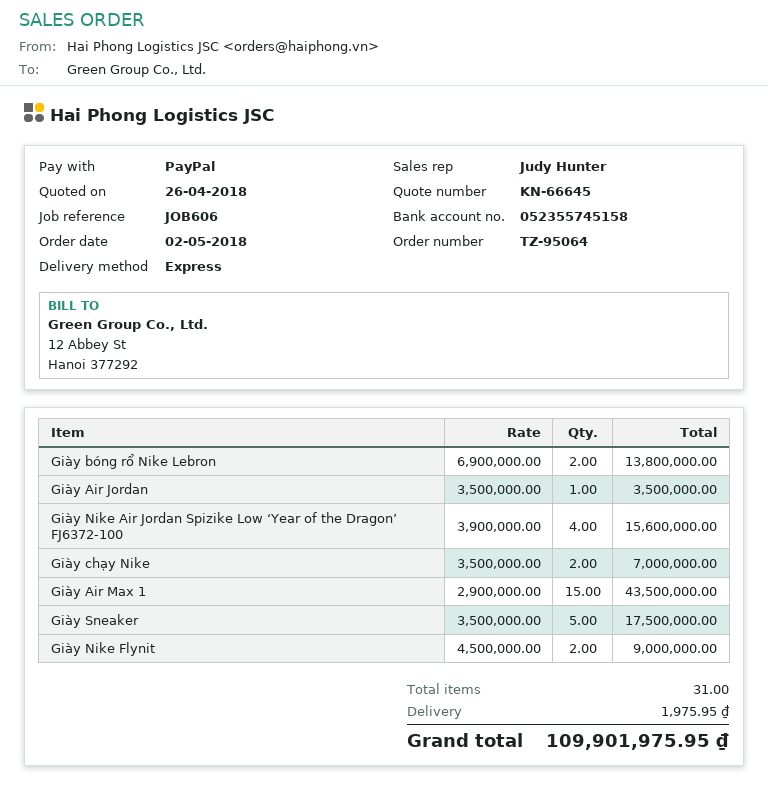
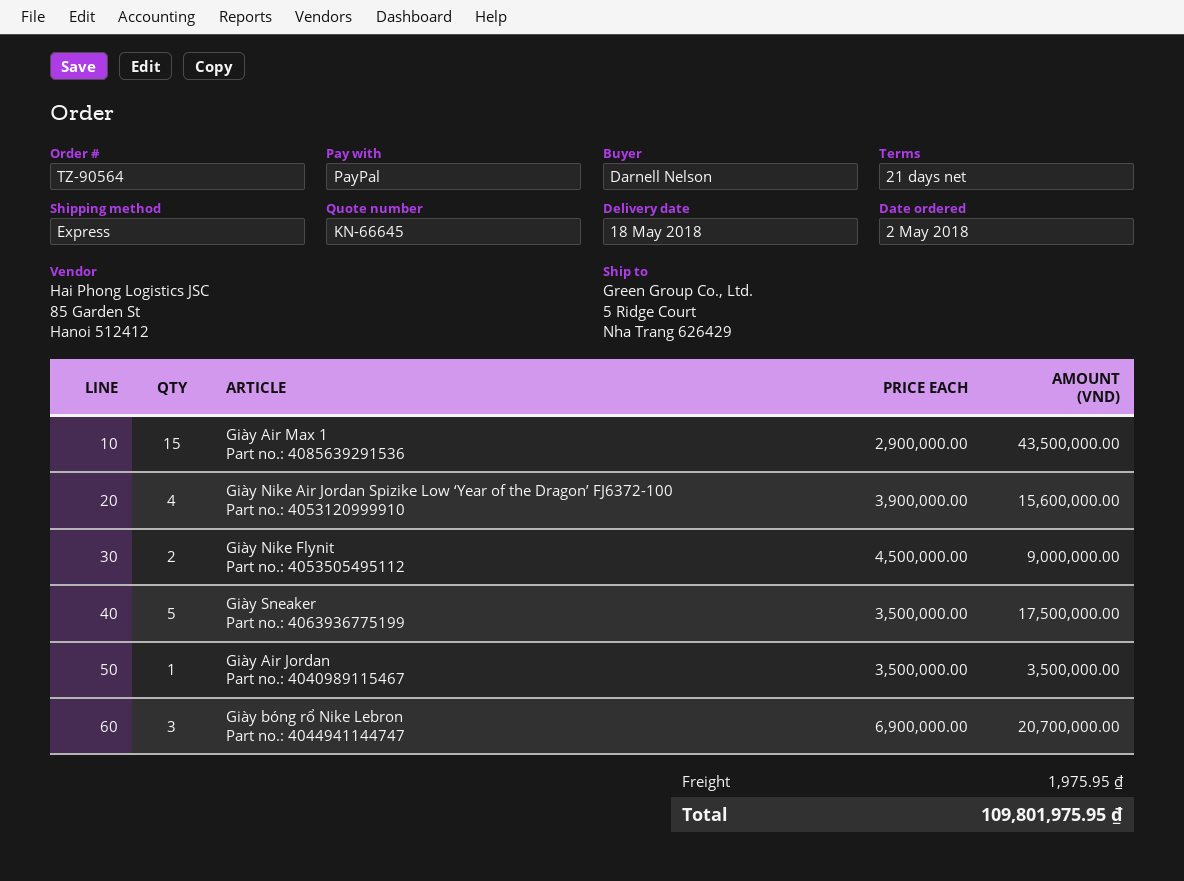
order number: TZ-95064 -> TZ-90564
Giày bóng rổ Nike Lebron: 2 x 6900000.00 = 13800000.00 -> 3 x 6900000.00 = 20700000.00
Giày chạy Nike: 2 x 3500000.00 = 7000000.00 -> none
total: 109901975.95 -> 109801975.95

